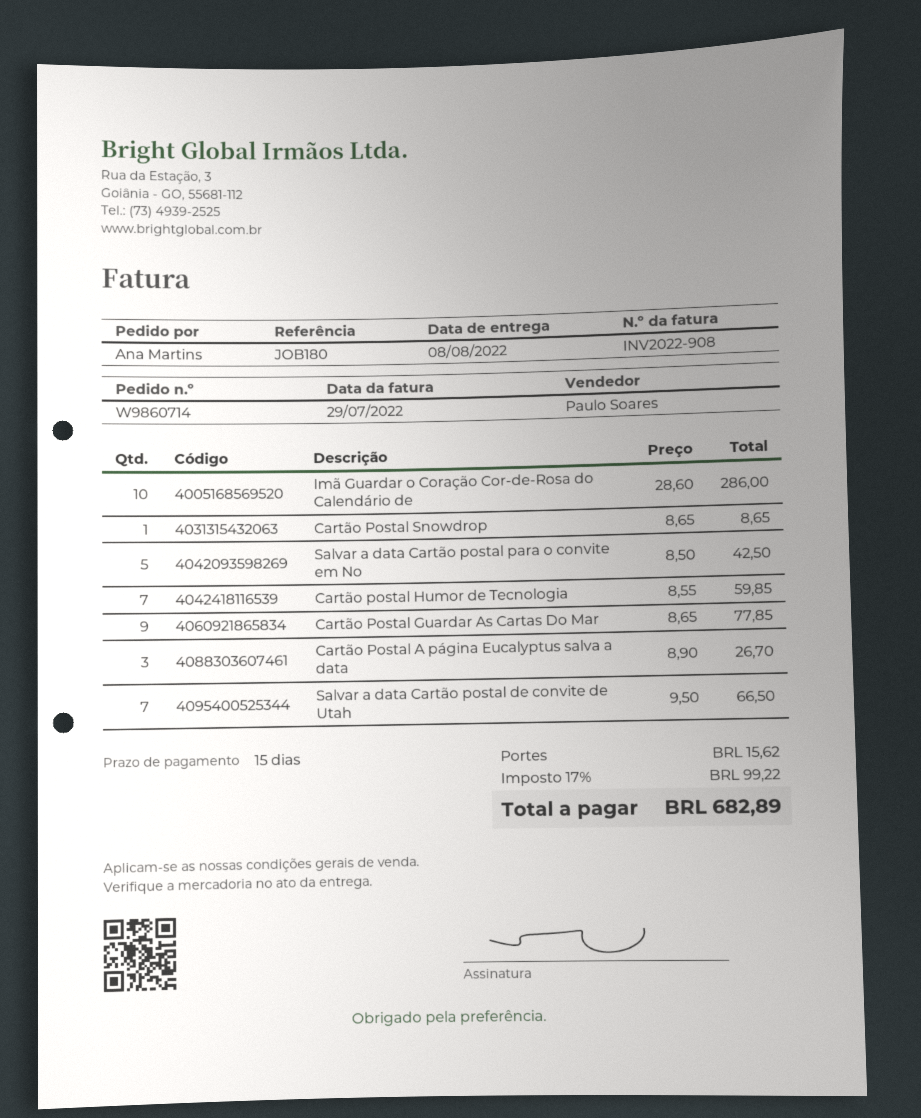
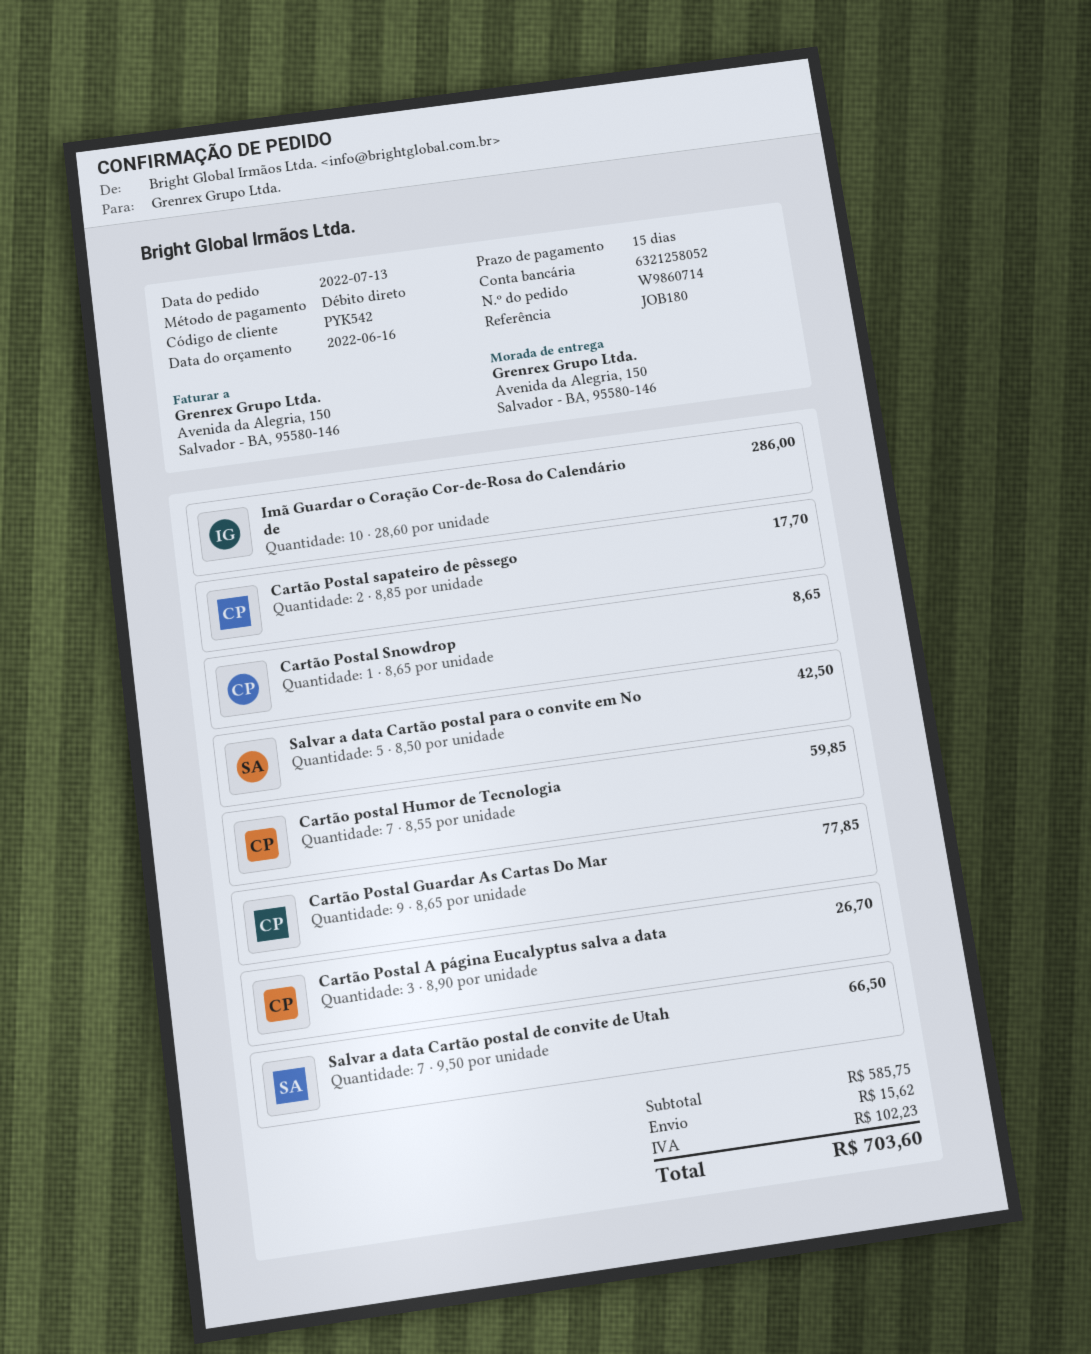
Cartão Postal sapateiro de pêssego: none -> 2 x 8.85 = 17.70
tax: 99.22 -> 102.23
total: 682.89 -> 703.60

